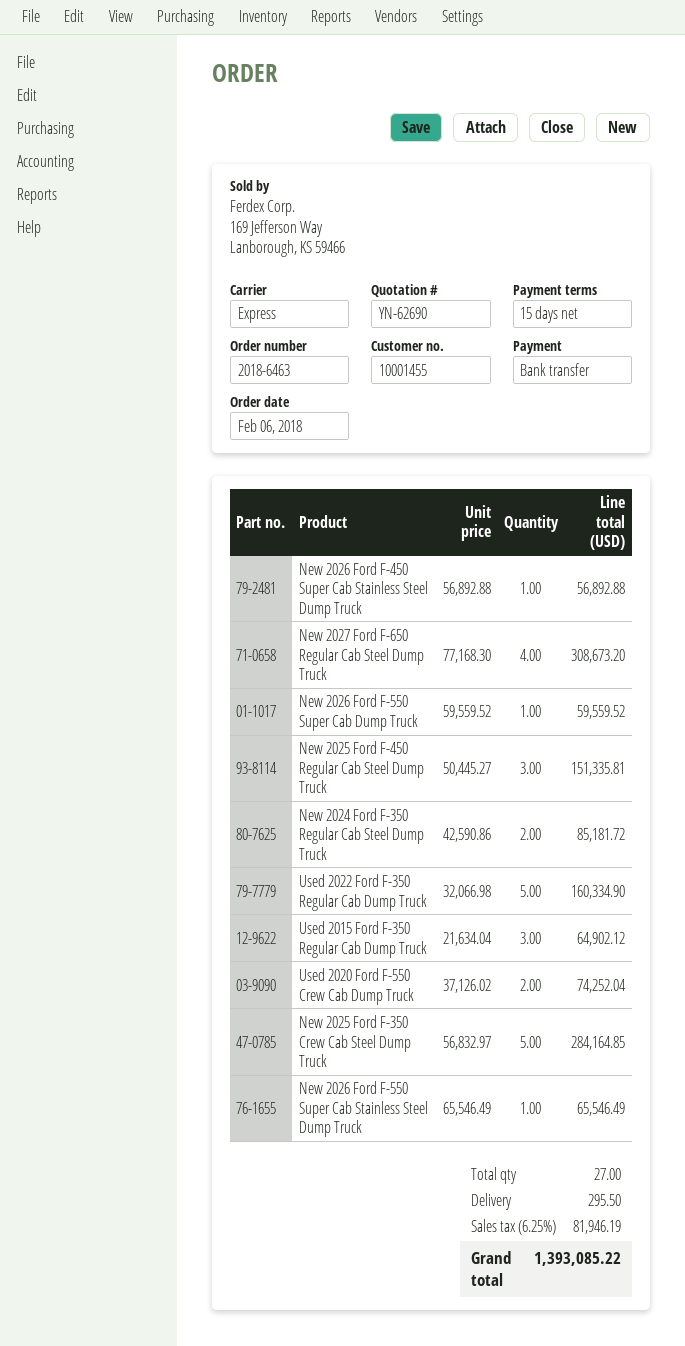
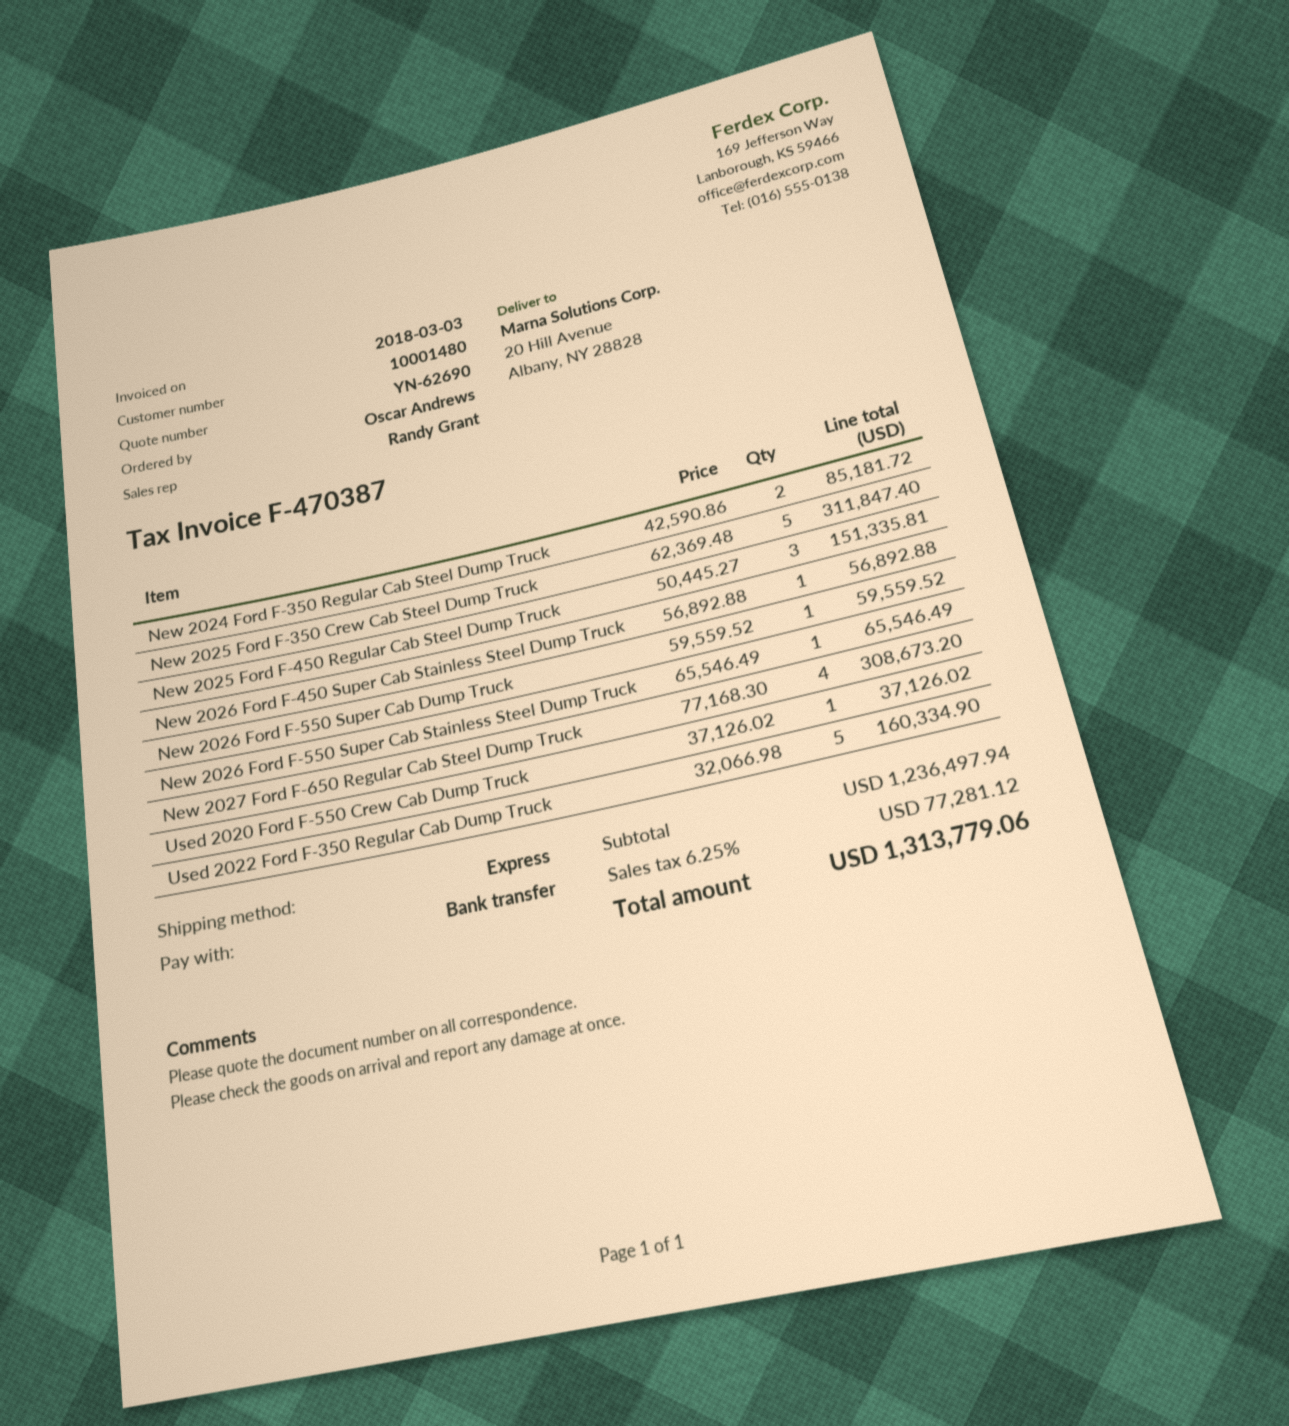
customer number: 10001455 -> 10001480
Used 2015 Ford F-350 Regular Cab Dump Truck: 3 x 21634.04 = 64902.12 -> none
Used 2020 Ford F-550 Crew Cab Dump Truck: 2 x 37126.02 = 74252.04 -> 1 x 37126.02 = 37126.02
New 2025 Ford F-350 Crew Cab Steel Dump Truck: 5 x 56832.97 = 284164.85 -> 5 x 62369.48 = 311847.40
shipping: 295.50 -> none
tax: 6.25% = 81946.19 -> 6.25% = 77281.12
total: 1393085.22 -> 1313779.06

